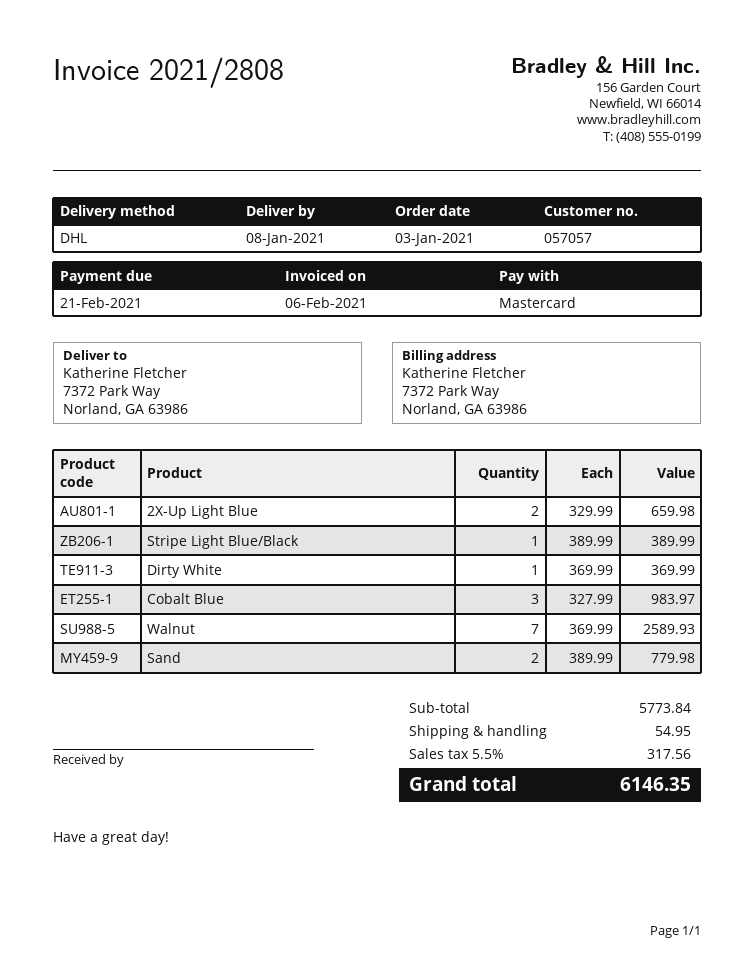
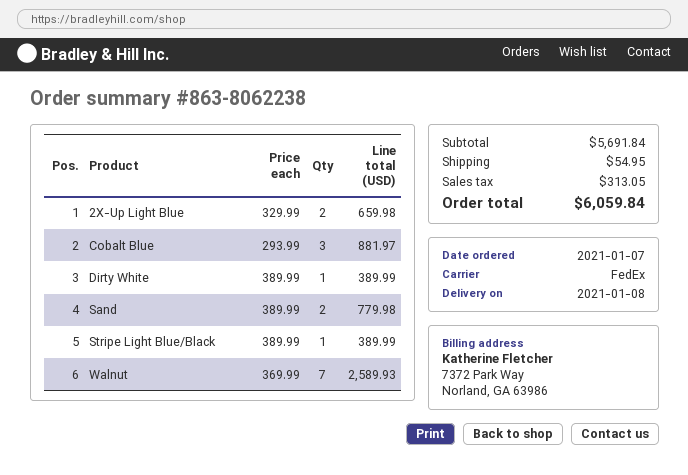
order date: 2021-01-03 -> 2021-01-07
shipping method: DHL -> FedEx
Dirty White: 1 x 369.99 = 369.99 -> 1 x 389.99 = 389.99
Cobalt Blue: 3 x 327.99 = 983.97 -> 3 x 293.99 = 881.97
subtotal: 5773.84 -> 5691.84
tax: 317.56 -> 313.05
total: 6146.35 -> 6059.84

